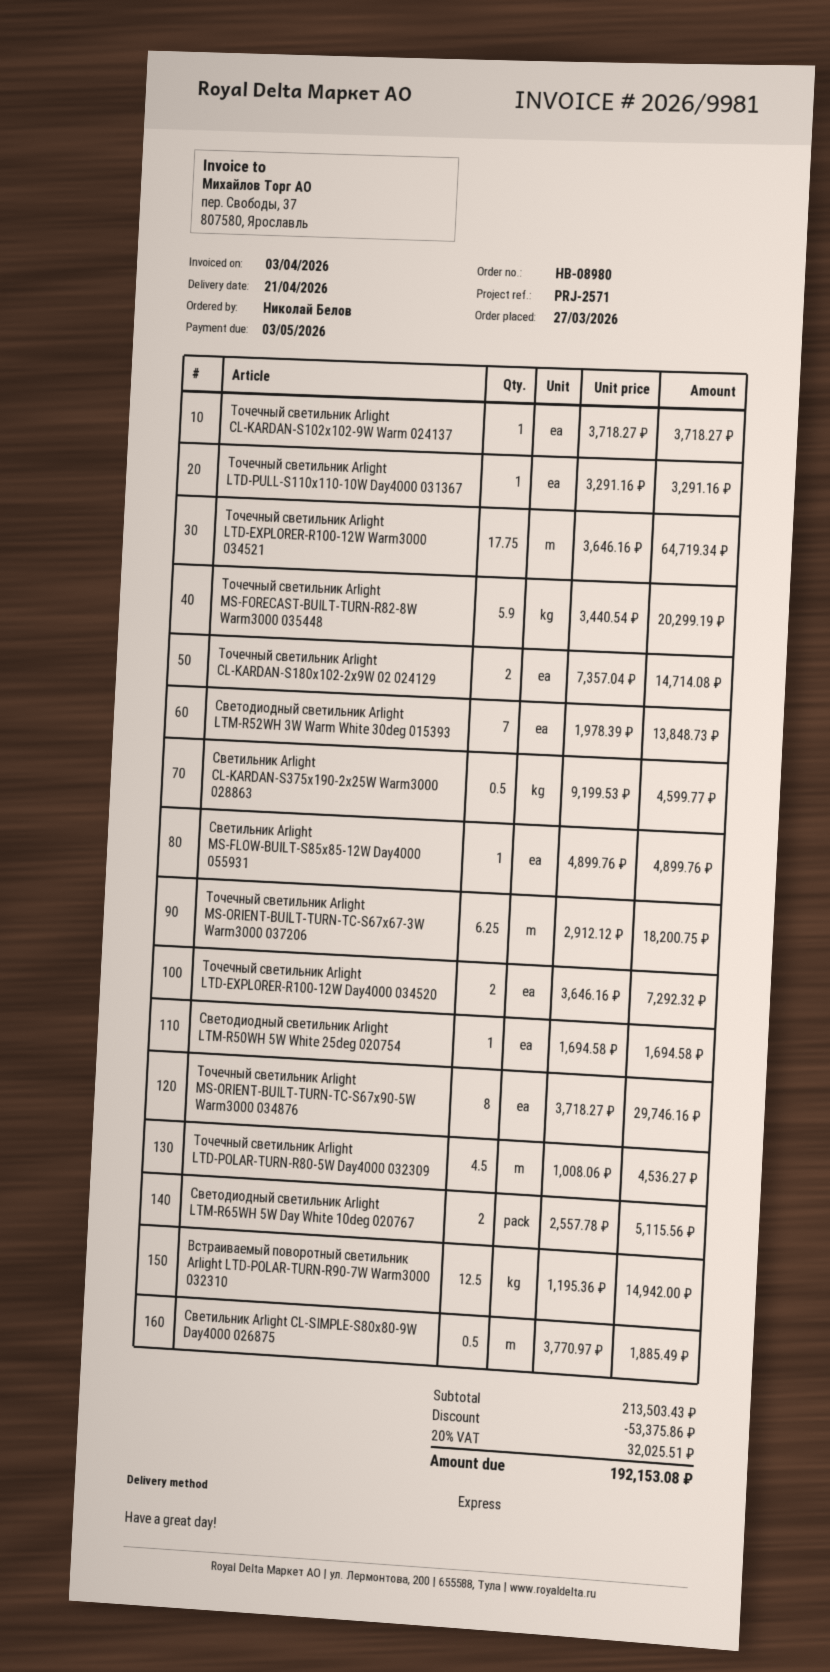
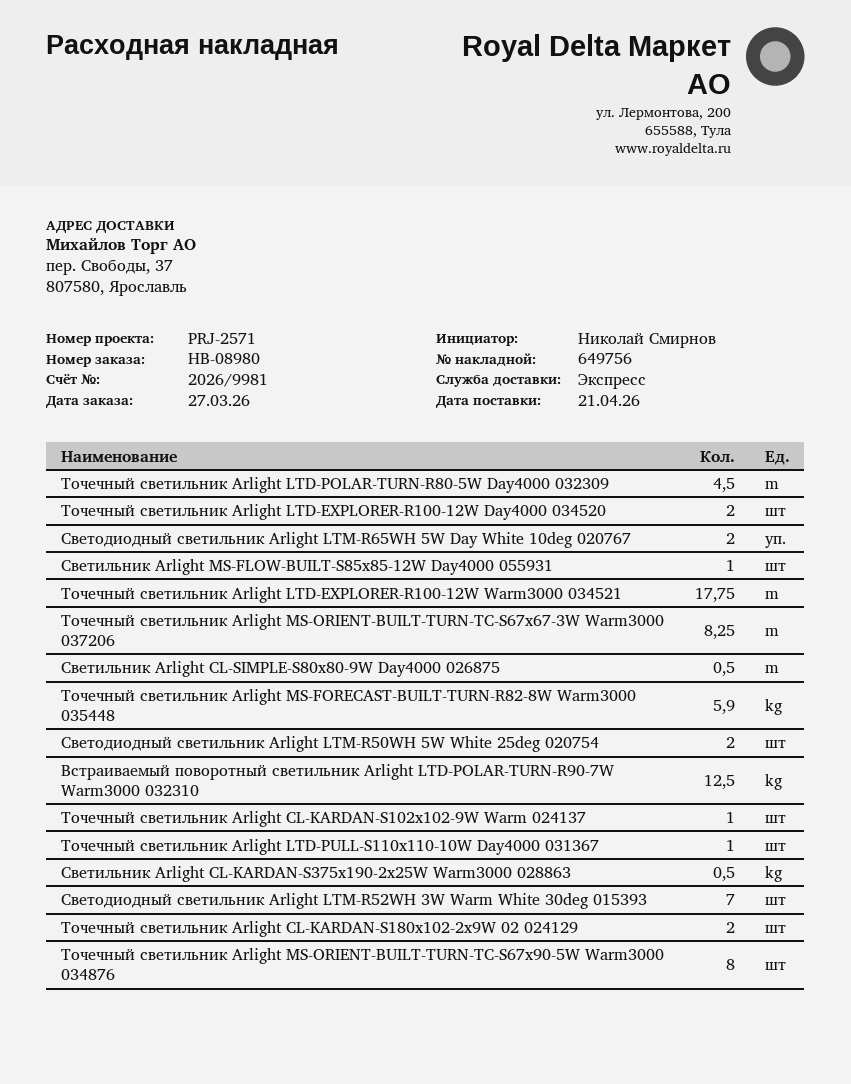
ordered by: Николай Белов -> Николай Смирнов
Точечный светильник Arlight MS-ORIENT-BUILT-TURN-TC-S67x67-3W Warm3000 037206: 6.25 -> 8.25
Светодиодный светильник Arlight LTM-R50WH 5W White 25deg 020754: 1 -> 2

